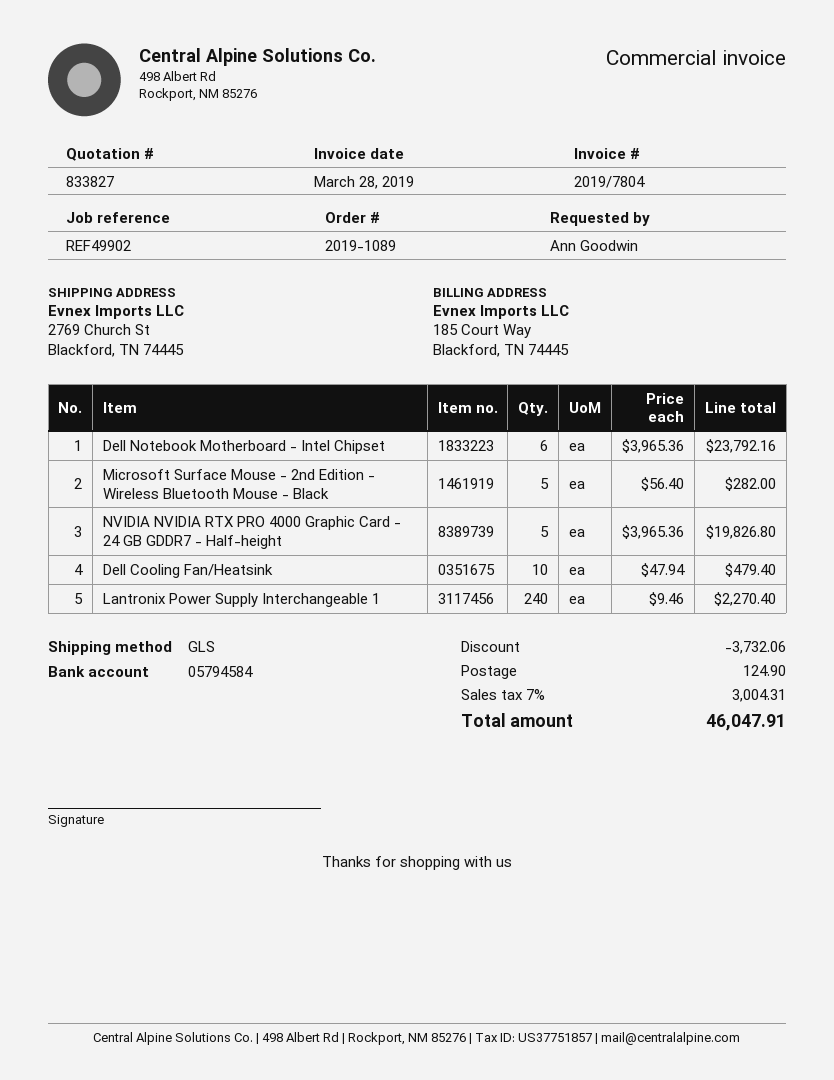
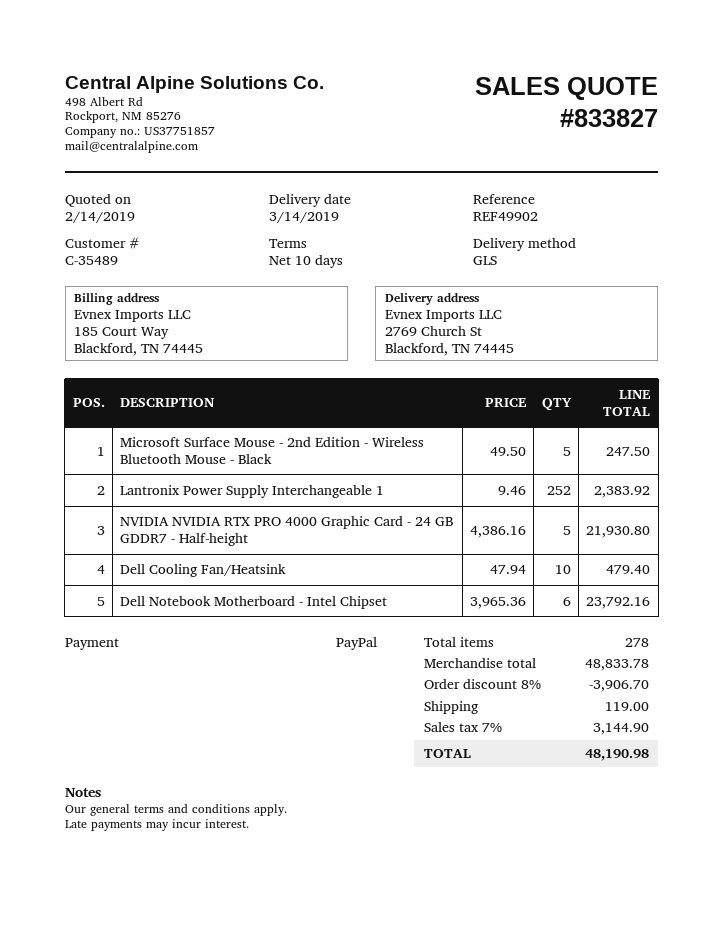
Microsoft Surface Mouse - 2nd Edition - Wireless Bluetooth Mouse - Black: 5 x 56.40 = 282.00 -> 5 x 49.50 = 247.50
NVIDIA NVIDIA RTX PRO 4000 Graphic Card - 24 GB GDDR7 - Half-height: 5 x 3965.36 = 19826.80 -> 5 x 4386.16 = 21930.80
Lantronix Power Supply Interchangeable 1: 240 x 9.46 = 2270.40 -> 252 x 9.46 = 2383.92
discount: 3732.06 -> 3906.70
shipping: 124.90 -> 119.00
tax: 7% = 3004.31 -> 7% = 3144.90
total: 46047.91 -> 48190.98

